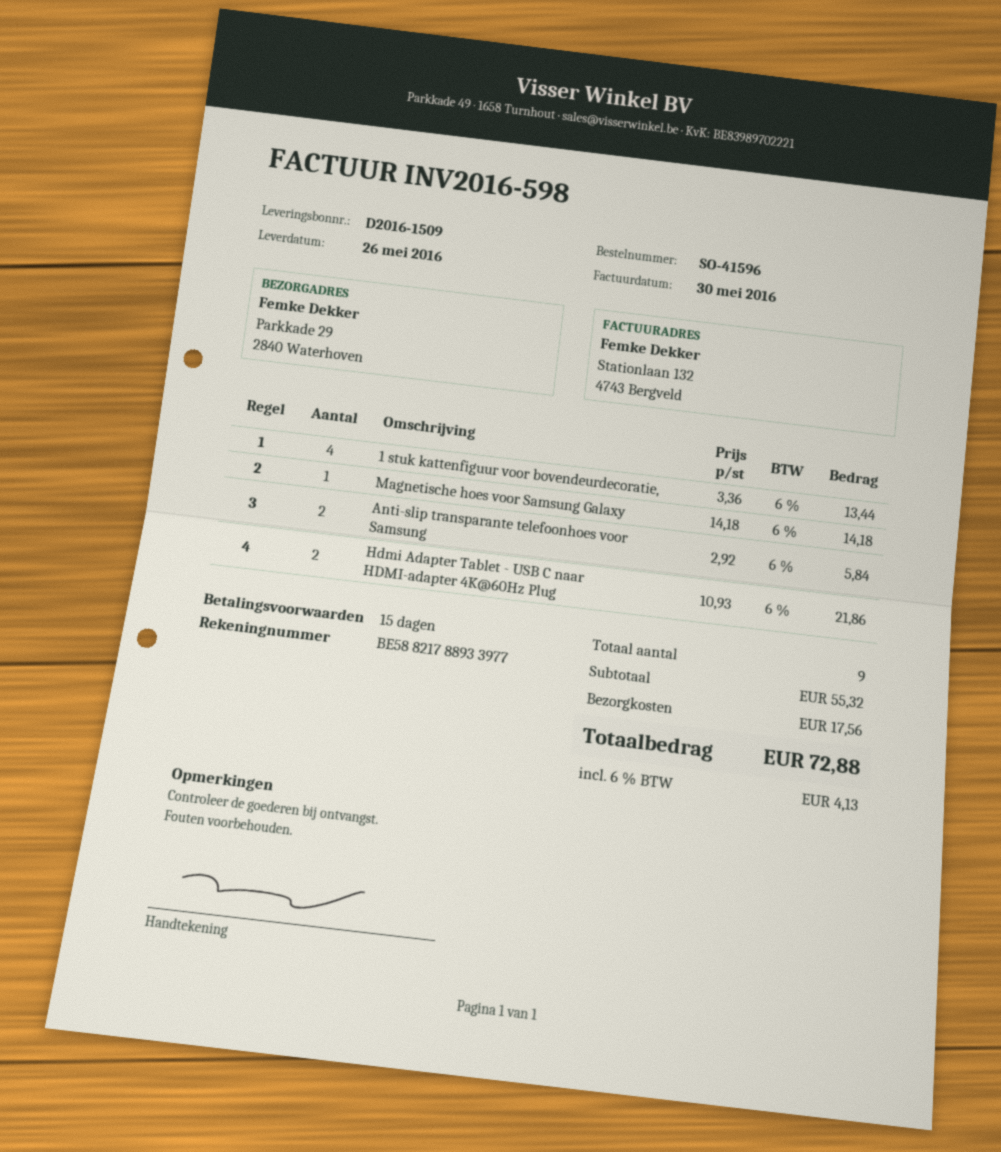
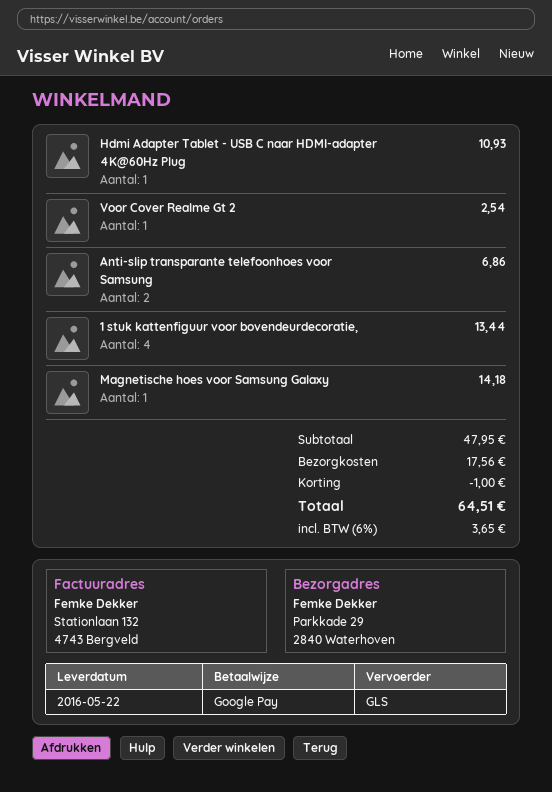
delivery date: 2016-05-26 -> 2016-05-22
Anti-slip transparante telefoonhoes voor Samsung: 2 for 5.84 -> 2 for 6.86
Hdmi Adapter Tablet - USB C naar HDMI-adapter 4K@60Hz Plug: 2 for 21.86 -> 1 for 10.93
Voor Cover Realme Gt 2: none -> 1 for 2.54
subtotal: 55.32 -> 47.95
discount: none -> 1.00
tax: 6% = 4.13 -> 6% = 3.65
total: 72.88 -> 64.51

